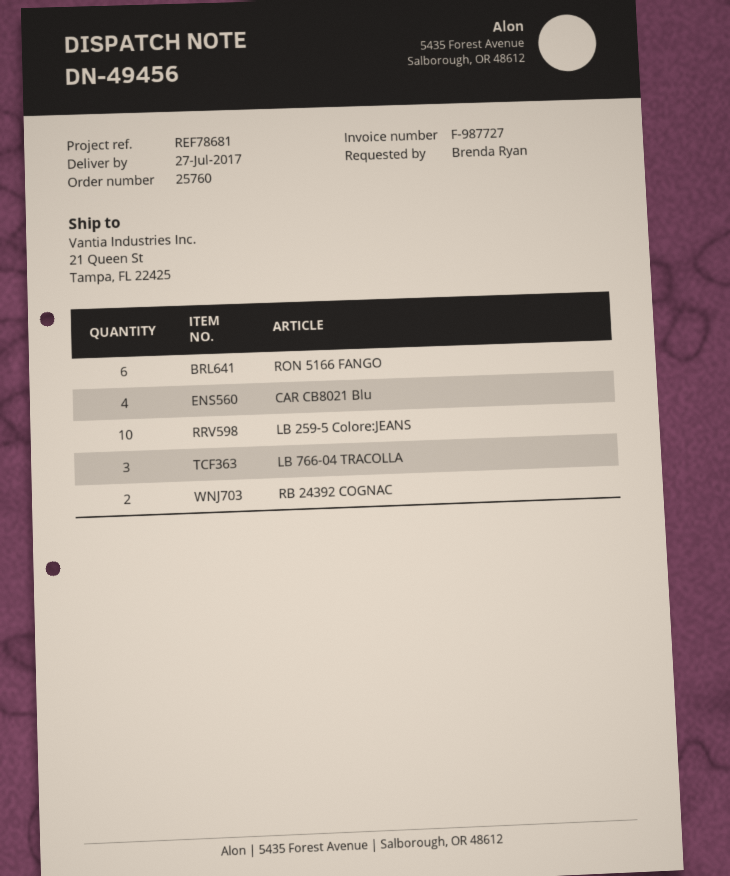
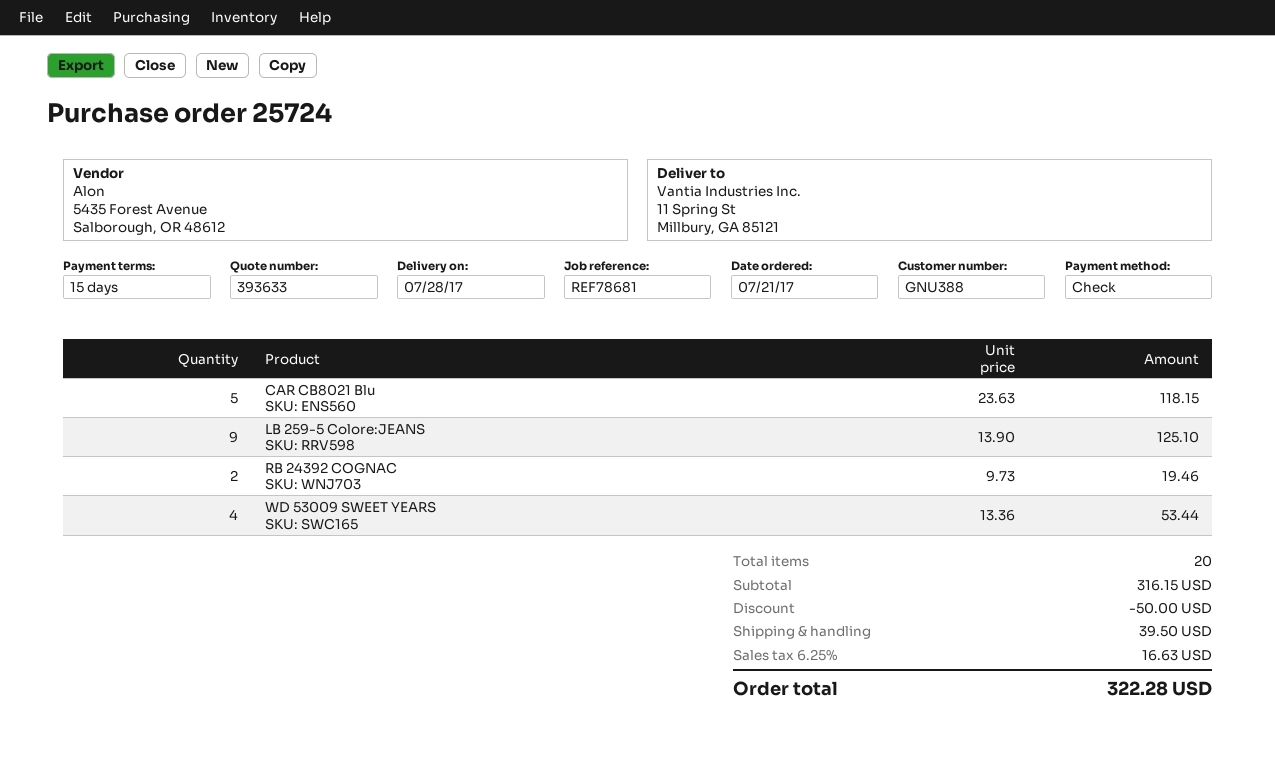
order number: 25760 -> 25724
delivery date: 2017-07-27 -> 2017-07-28
ship to: 21 Queen St, Tampa, FL 22425 -> 11 Spring St, Millbury, GA 85121
RON 5166 FANGO: 6 -> none
CAR CB8021 Blu: 4 -> 5
LB 259-5 Colore:JEANS: 10 -> 9
LB 766-04 TRACOLLA: 3 -> none
WD 53009 SWEET YEARS: none -> 4

